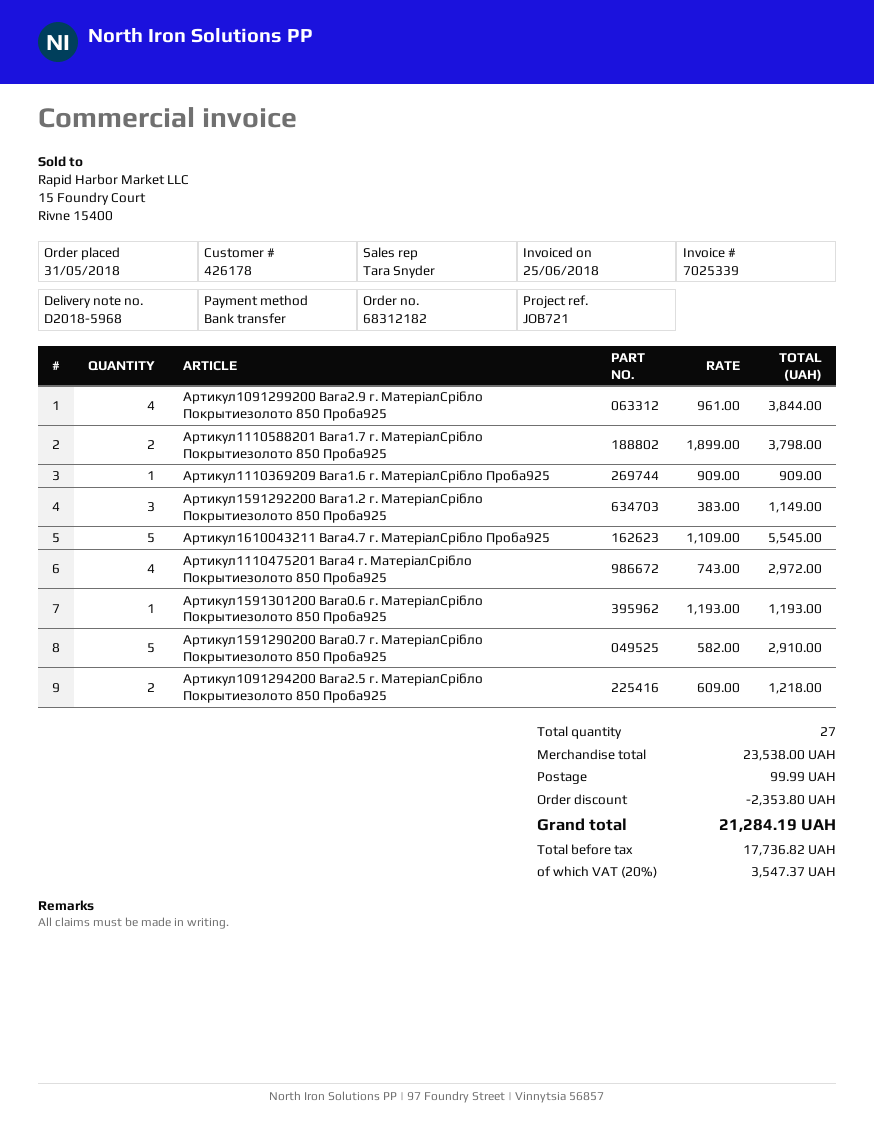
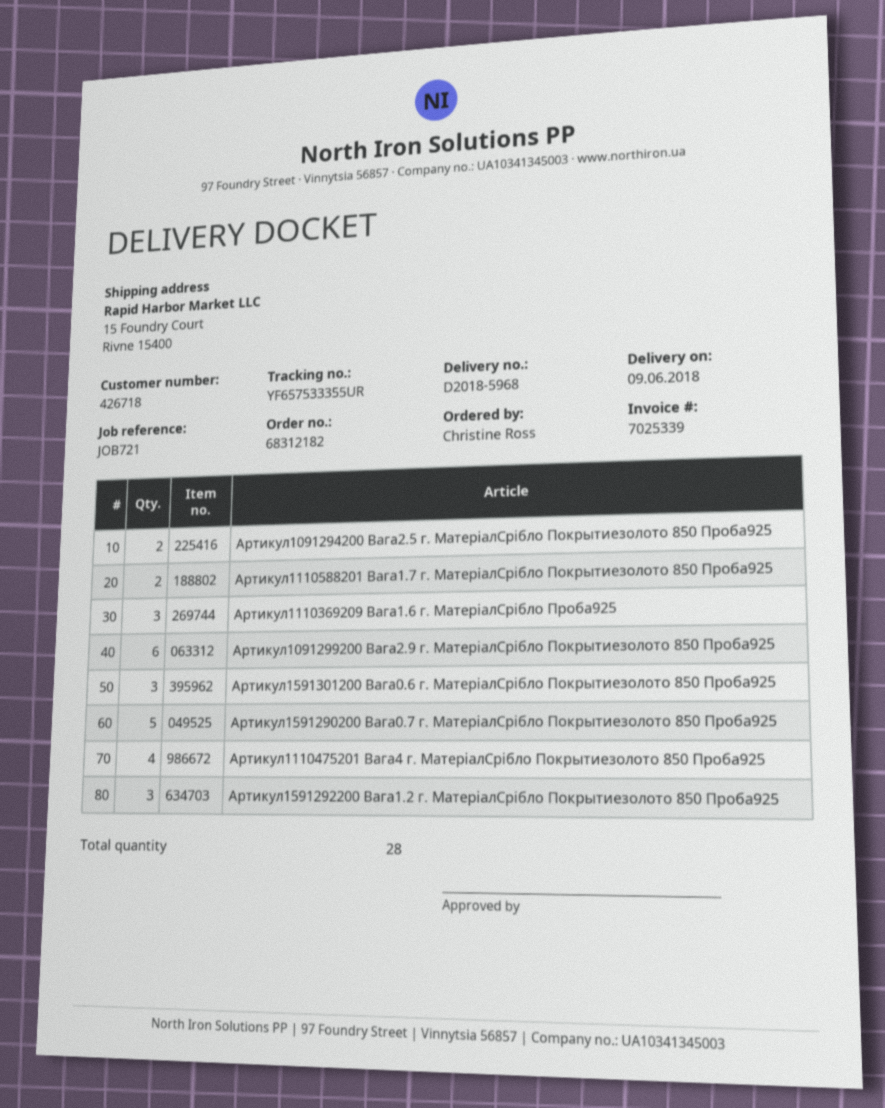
customer number: 426178 -> 426718
Артикул1091299200 Вага2.9 г. МатеріалCрібло Покрытиезолото 850 Проба925: 4 -> 6
Артикул1110369209 Вага1.6 г. МатеріалCрібло Проба925: 1 -> 3
Артикул1610043211 Вага4.7 г. МатеріалCрібло Проба925: 5 -> none
Артикул1591301200 Вага0.6 г. МатеріалCрібло Покрытиезолото 850 Проба925: 1 -> 3
total quantity: 27 -> 28

